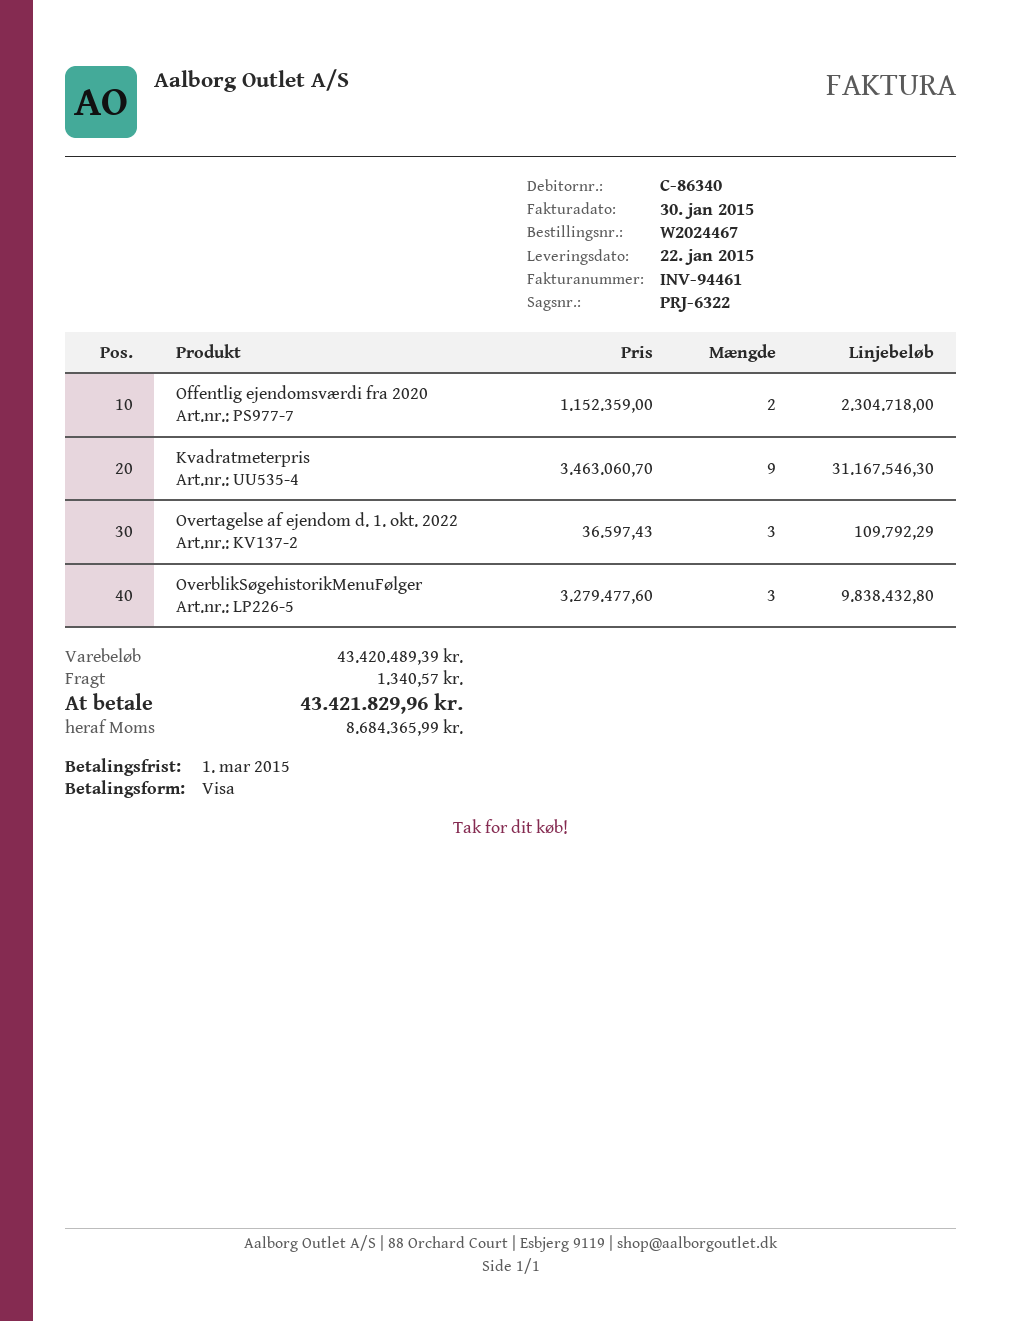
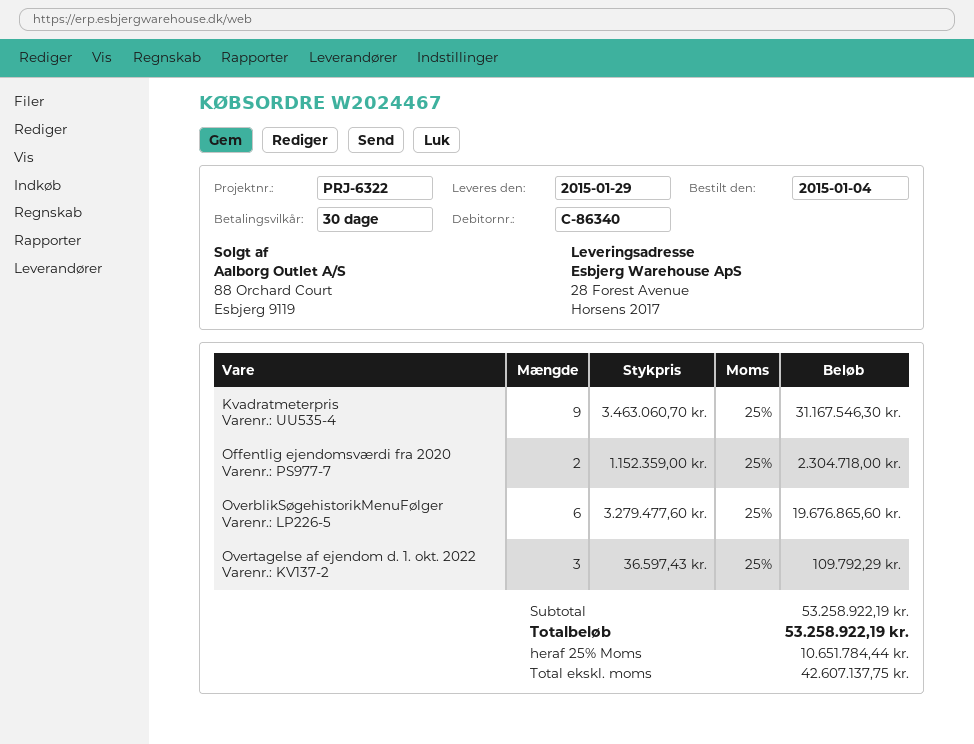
delivery date: 2015-01-22 -> 2015-01-29
OverblikSøgehistorikMenuFølger: 3 x 3279477.60 = 9838432.80 -> 6 x 3279477.60 = 19676865.60
subtotal: 43420489.39 -> 53258922.19
shipping: 1340.57 -> none
tax: 8684365.99 -> 10651784.44
total: 43421829.96 -> 53258922.19

